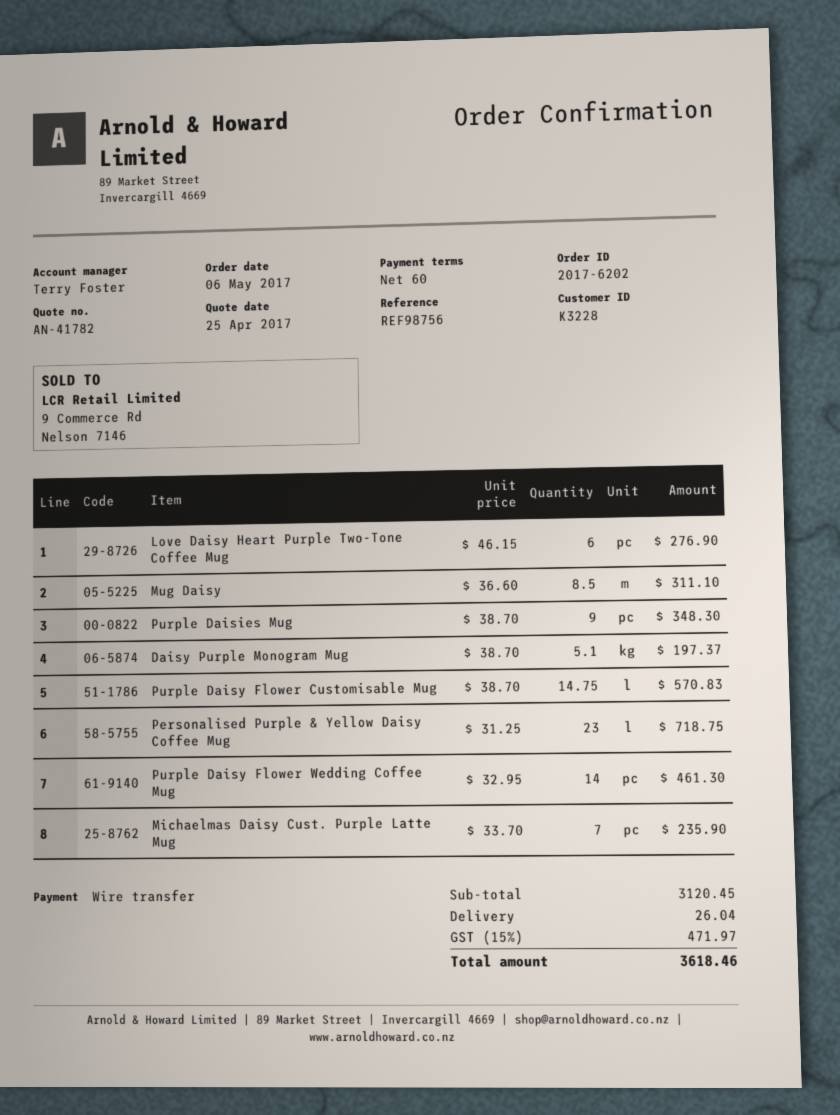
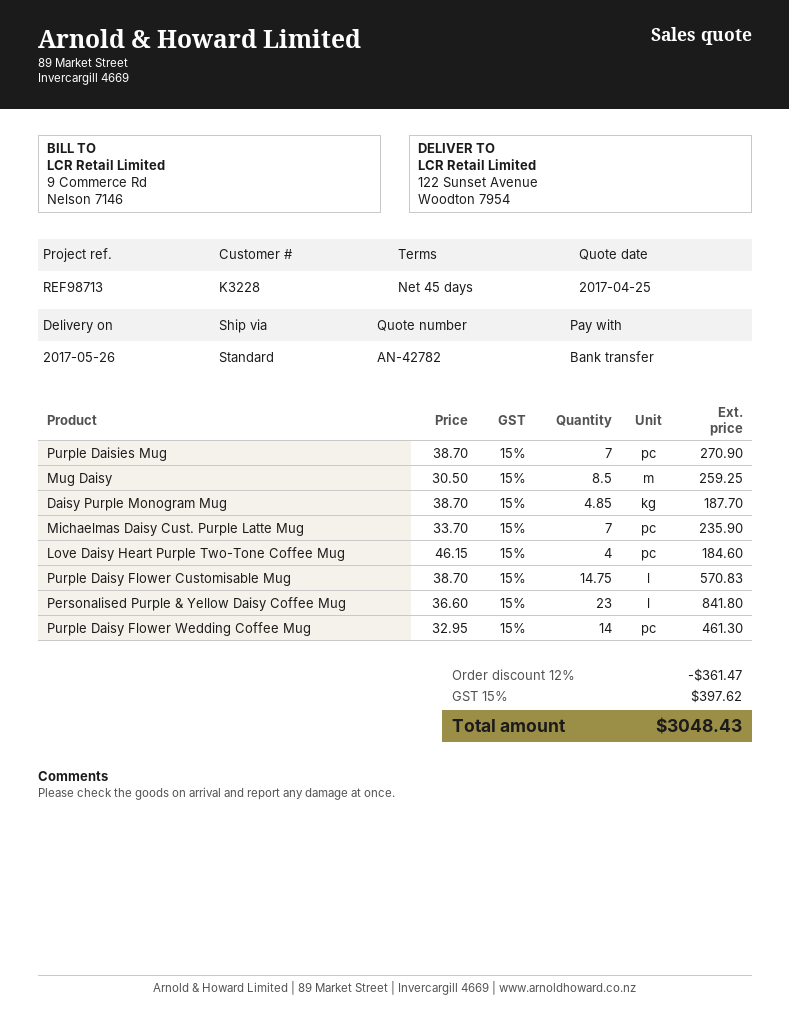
quote number: AN-41782 -> AN-42782
payment terms: 60 days -> 45 days
reference: REF98756 -> REF98713
Love Daisy Heart Purple Two-Tone Coffee Mug: 6 x 46.15 = 276.90 -> 4 x 46.15 = 184.60
Mug Daisy: 8.5 x 36.60 = 311.10 -> 8.5 x 30.50 = 259.25
Purple Daisies Mug: 9 x 38.70 = 348.30 -> 7 x 38.70 = 270.90
Daisy Purple Monogram Mug: 5.1 x 38.70 = 197.37 -> 4.85 x 38.70 = 187.70
Personalised Purple & Yellow Daisy Coffee Mug: 23 x 31.25 = 718.75 -> 23 x 36.60 = 841.80
discount: none -> 12% = 361.47
shipping: 26.04 -> none
tax: 15% = 471.97 -> 15% = 397.62
total: 3618.46 -> 3048.43

